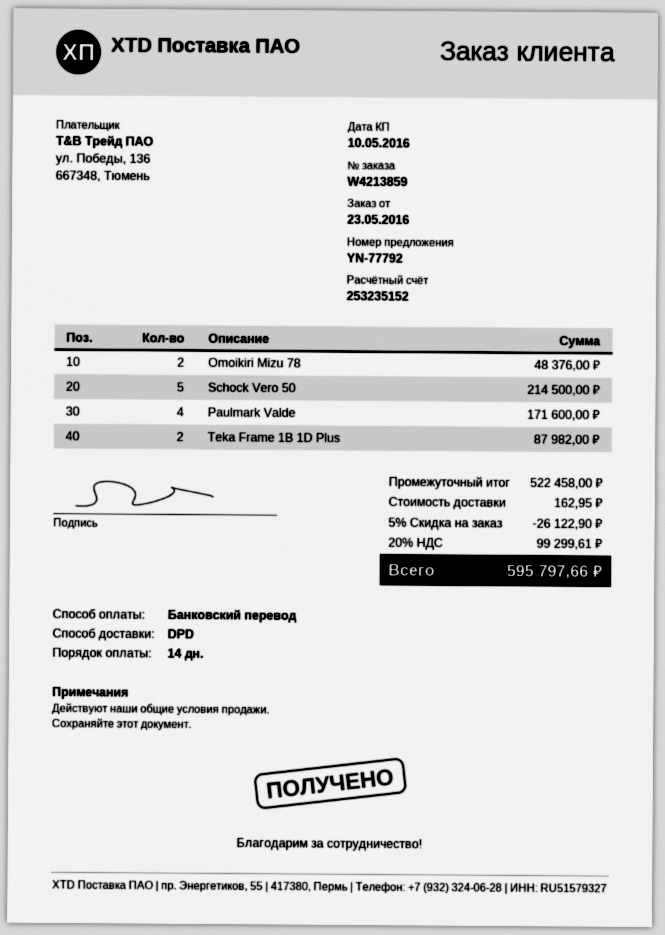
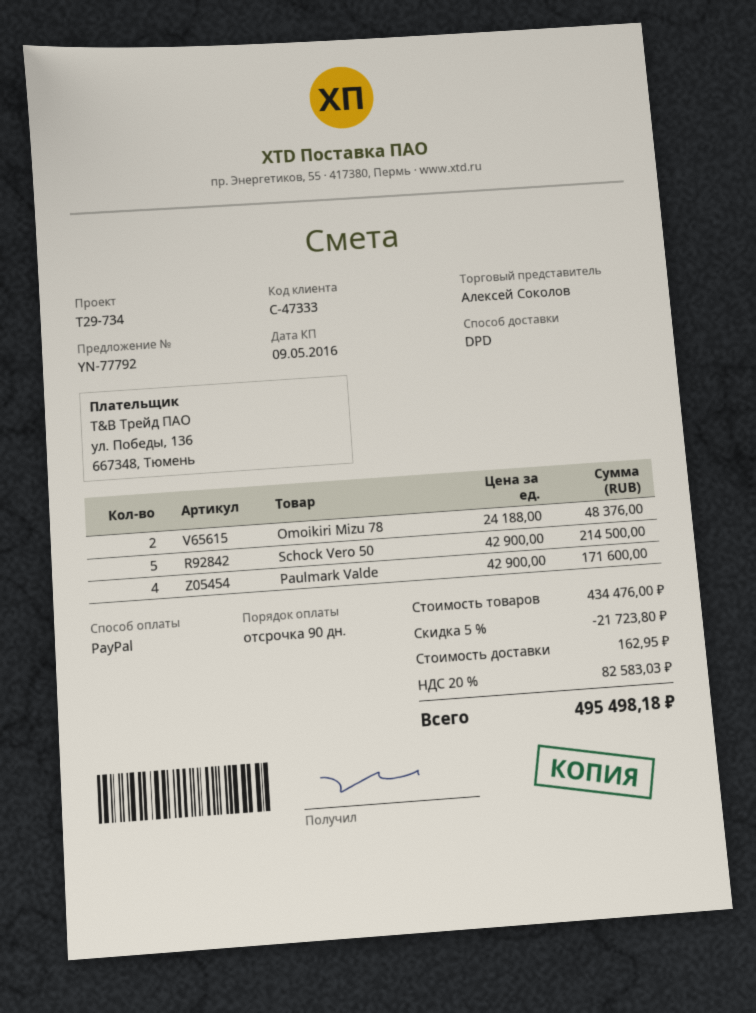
quote date: 2016-05-10 -> 2016-05-09
payment terms: 14 days -> 90 days
payment method: bank transfer -> PayPal
Teka Frame 1B 1D Plus: 2 for 87982.00 -> none
subtotal: 522458.00 -> 434476.00
discount: 5% = 26122.90 -> 5% = 21723.80
tax: 20% = 99299.61 -> 20% = 82583.03
total: 595797.66 -> 495498.18

